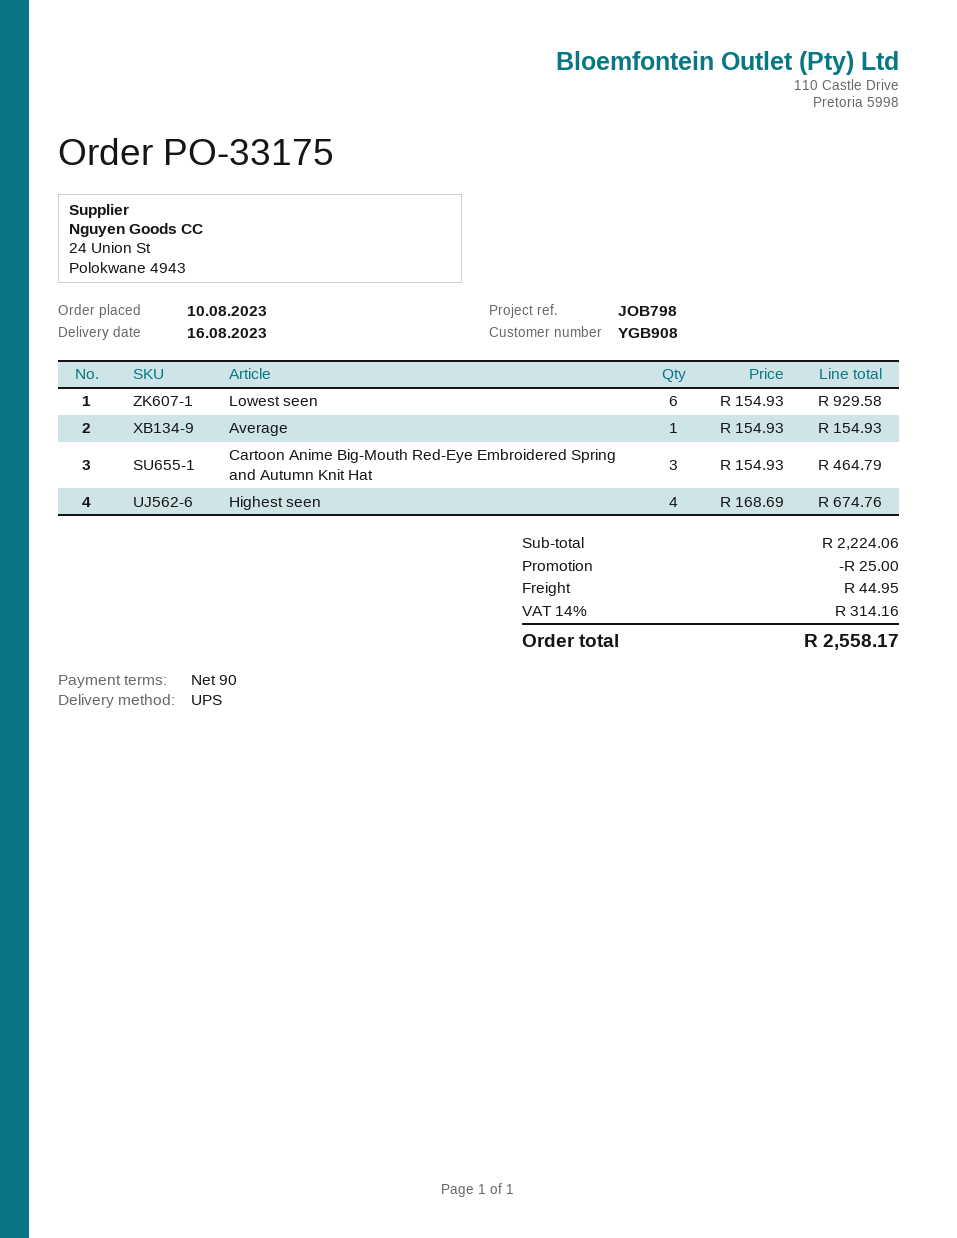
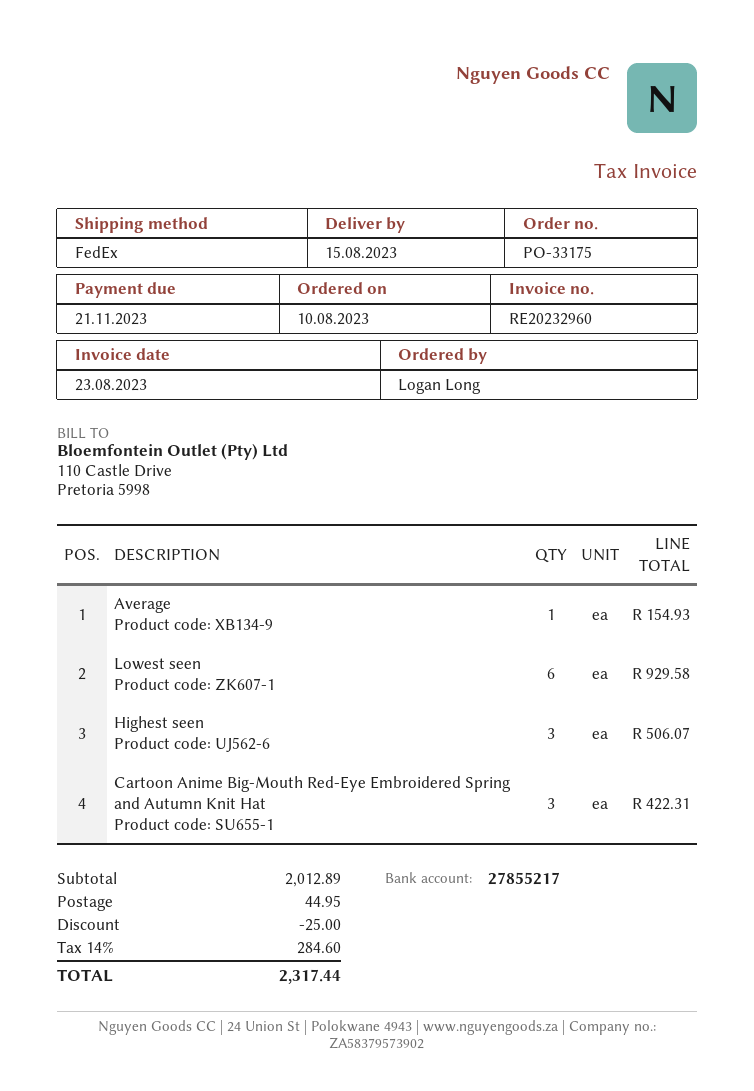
delivery date: 2023-08-16 -> 2023-08-15
shipping method: UPS -> FedEx
Cartoon Anime Big-Mouth Red-Eye Embroidered Spring and Autumn Knit Hat: 3 for 464.79 -> 3 for 422.31
Highest seen: 4 for 674.76 -> 3 for 506.07
subtotal: 2224.06 -> 2012.89
tax: 14% = 314.16 -> 14% = 284.60
total: 2558.17 -> 2317.44

